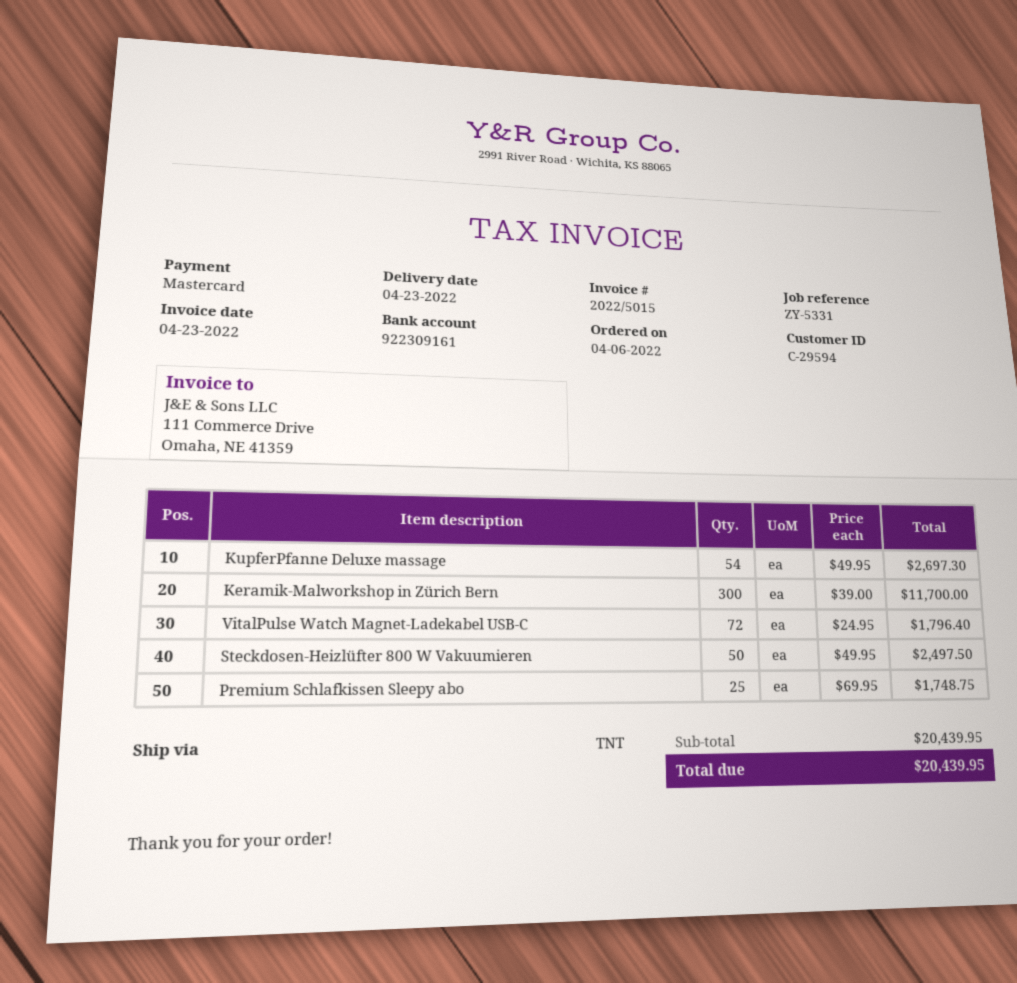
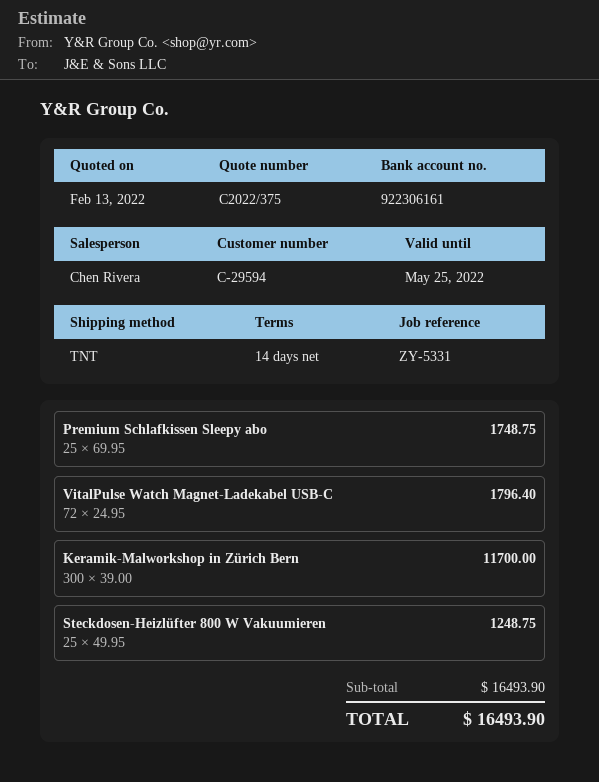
bank account: 922309161 -> 922306161
KupferPfanne Deluxe massage: 54 x 49.95 = 2697.30 -> none
Steckdosen-Heizlüfter 800 W Vakuumieren: 50 x 49.95 = 2497.50 -> 25 x 49.95 = 1248.75
subtotal: 20439.95 -> 16493.90
total: 20439.95 -> 16493.90

